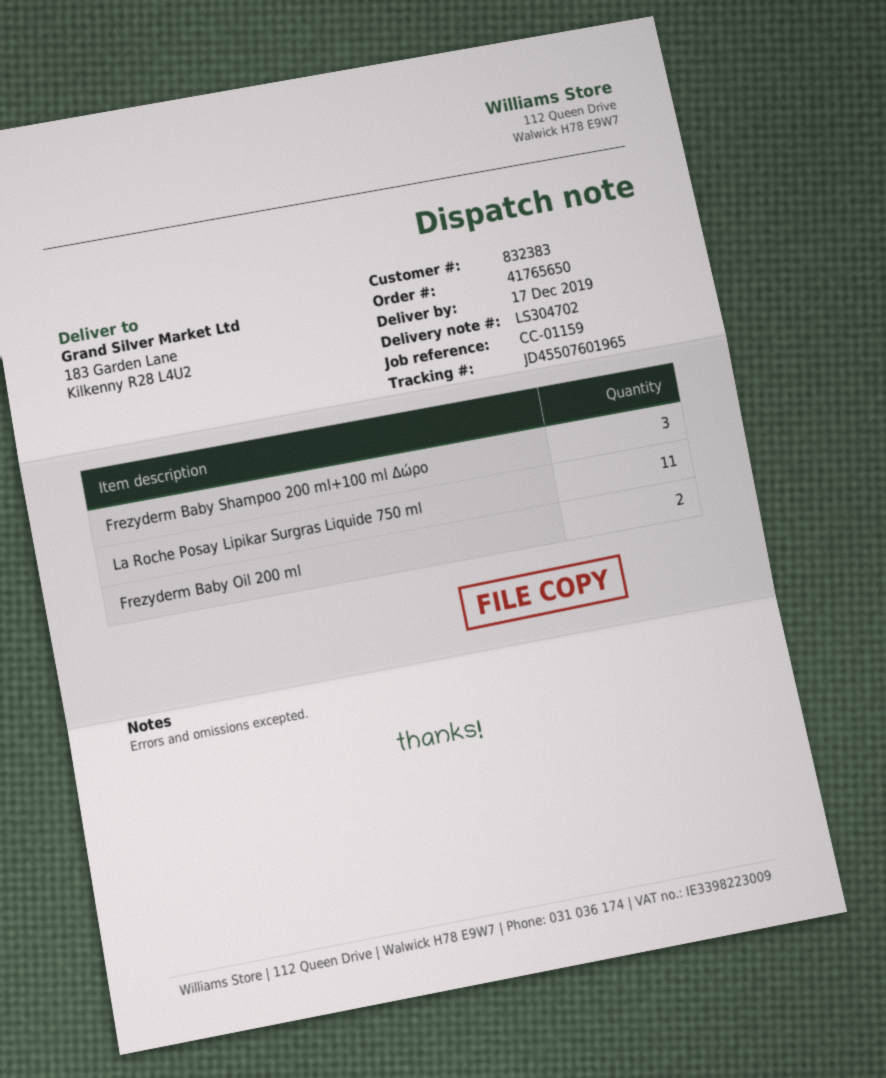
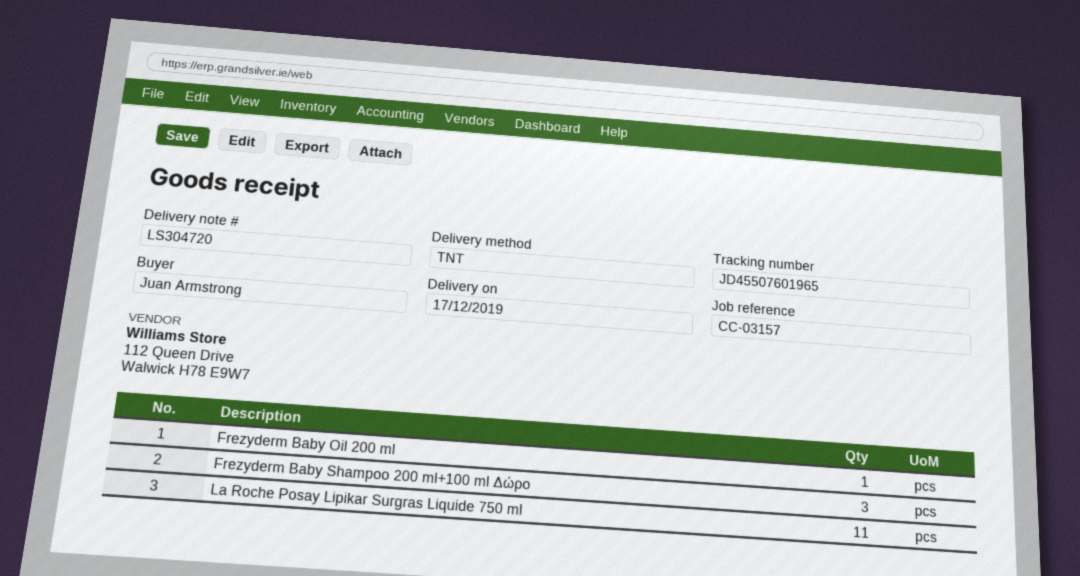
delivery note number: LS304702 -> LS304720
reference: CC-01159 -> CC-03157
Frezyderm Baby Oil 200 ml: 2 -> 1

